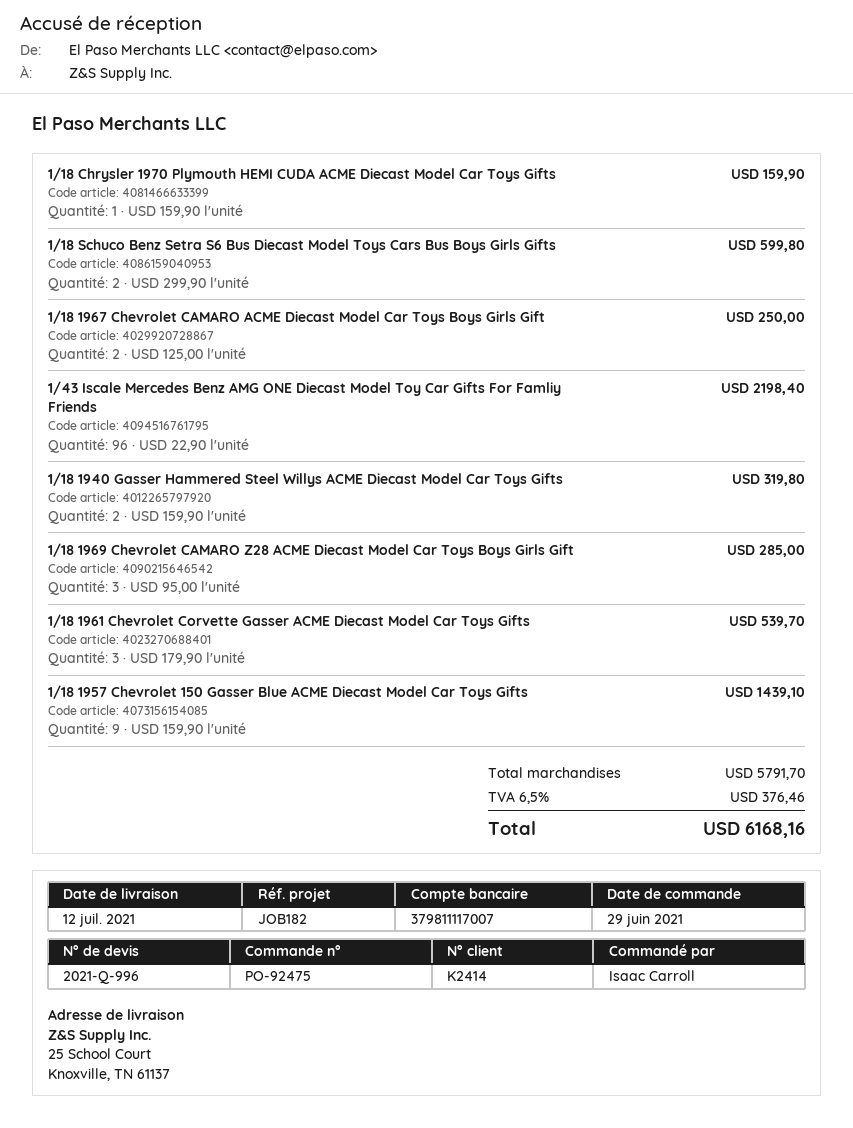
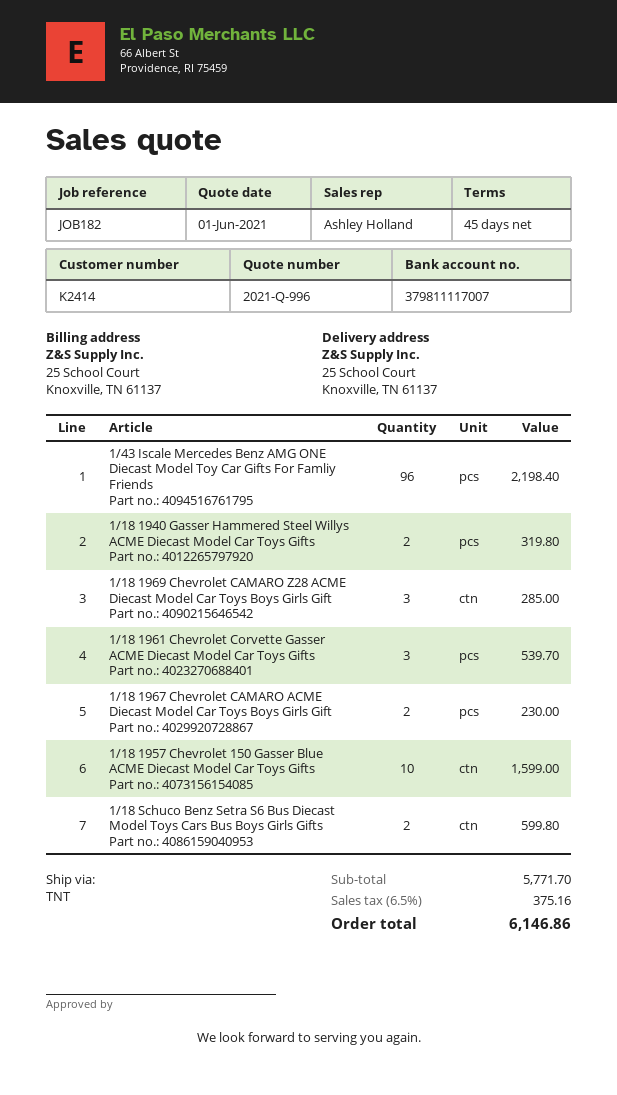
1/18 Chrysler 1970 Plymouth HEMI CUDA ACME Diecast Model Car Toys Gifts: 1 for 159.90 -> none
1/18 1967 Chevrolet CAMARO ACME Diecast Model Car Toys Boys Girls Gift: 2 for 250.00 -> 2 for 230.00
1/18 1957 Chevrolet 150 Gasser Blue ACME Diecast Model Car Toys Gifts: 9 for 1439.10 -> 10 for 1599.00
subtotal: 5791.70 -> 5771.70
tax: 6.5% = 376.46 -> 6.5% = 375.16
total: 6168.16 -> 6146.86

